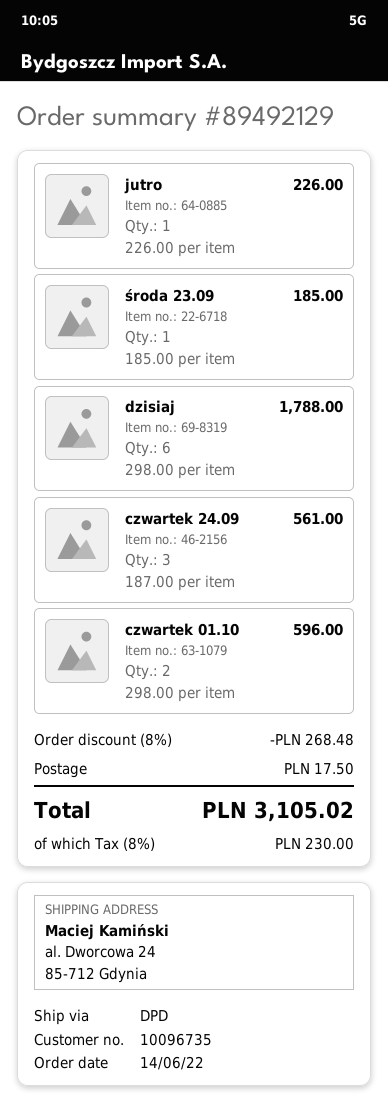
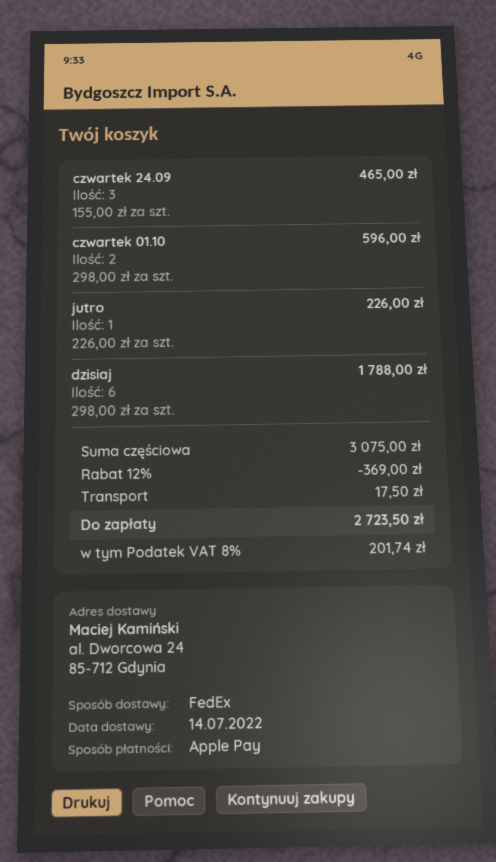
shipping method: DPD -> FedEx
środa 23.09: 1 x 185.00 = 185.00 -> none
czwartek 24.09: 3 x 187.00 = 561.00 -> 3 x 155.00 = 465.00
discount: 8% = 268.48 -> 12% = 369.00
tax: 8% = 230.00 -> 8% = 201.74
total: 3105.02 -> 2723.50

